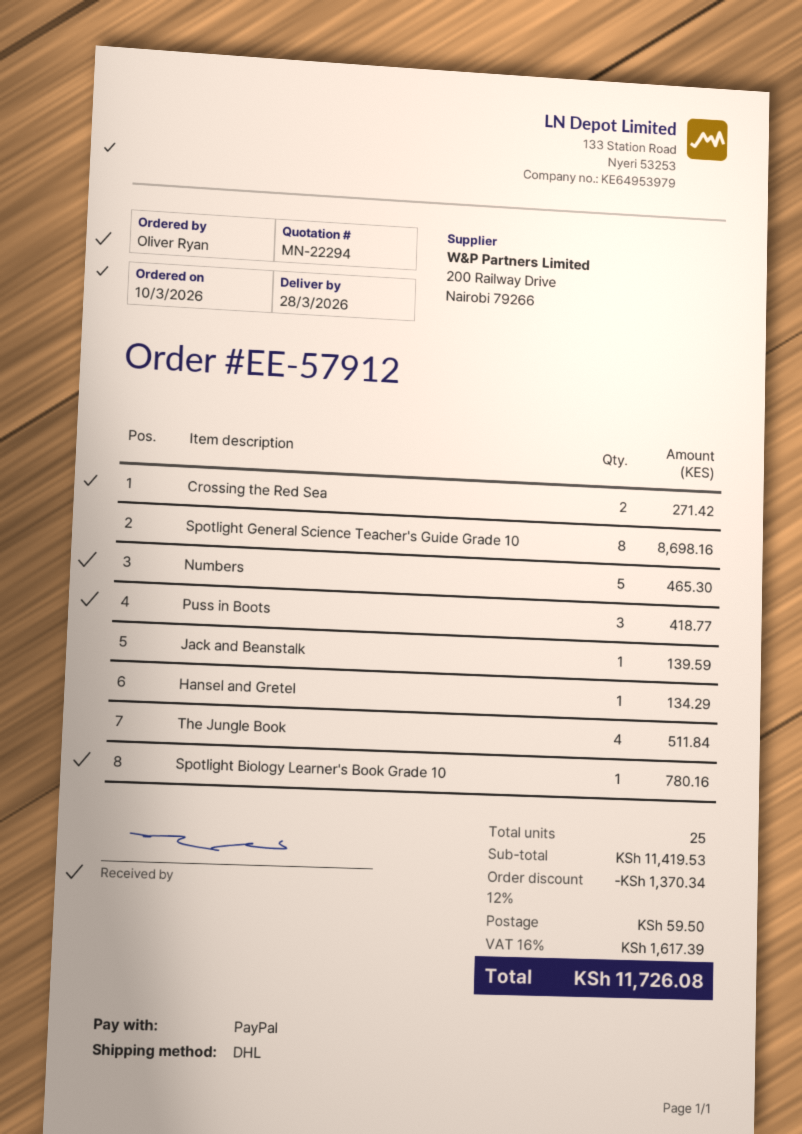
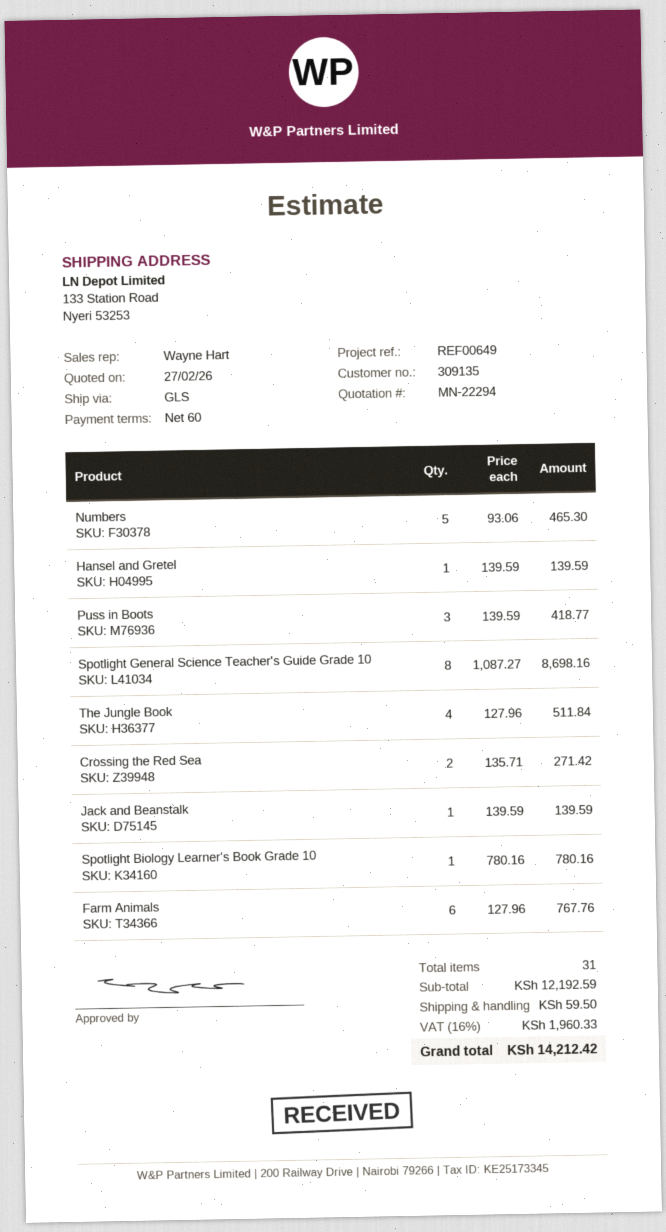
shipping method: DHL -> GLS
Hansel and Gretel: 1 for 134.29 -> 1 for 139.59
Farm Animals: none -> 6 for 767.76
total quantity: 25 -> 31
subtotal: 11419.53 -> 12192.59
discount: 12% = 1370.34 -> none
tax: 16% = 1617.39 -> 16% = 1960.33
total: 11726.08 -> 14212.42

